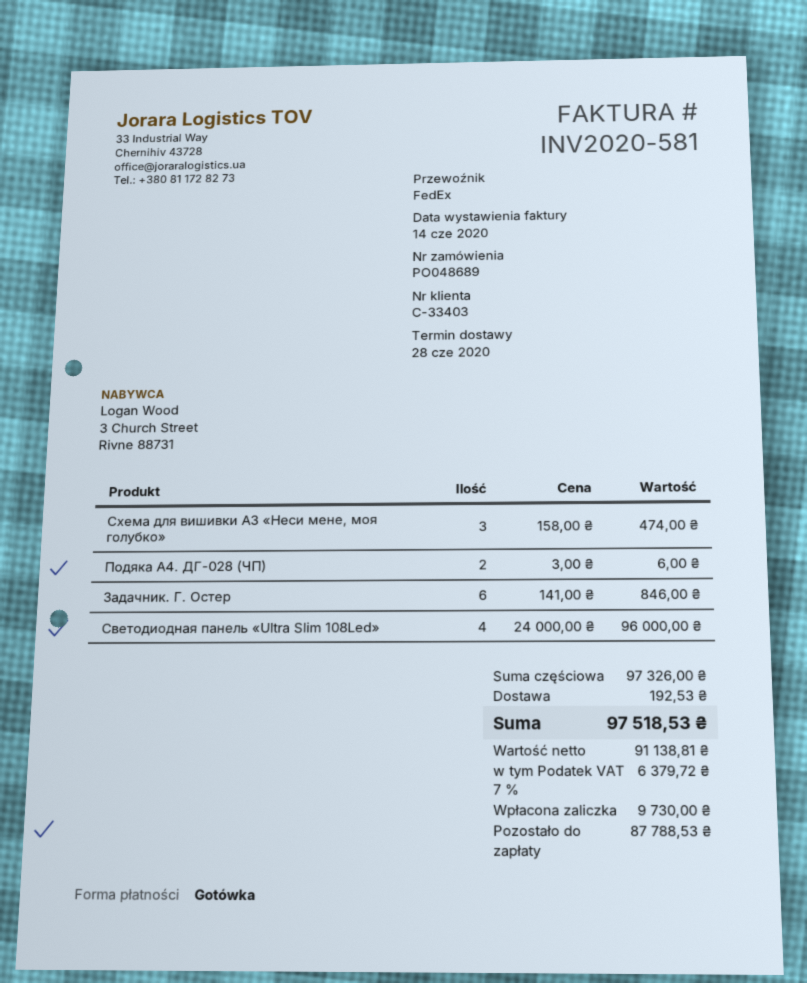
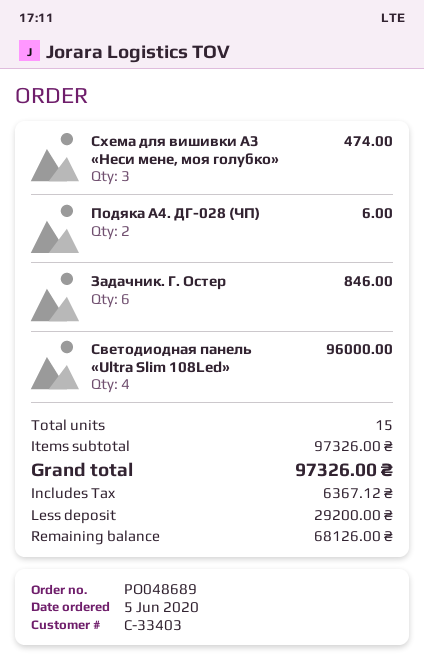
shipping: 192.53 -> none
tax: 6379.72 -> 6367.12
total: 97518.53 -> 97326.00
deposit: 9730.00 -> 29200.00
balance: 87788.53 -> 68126.00

